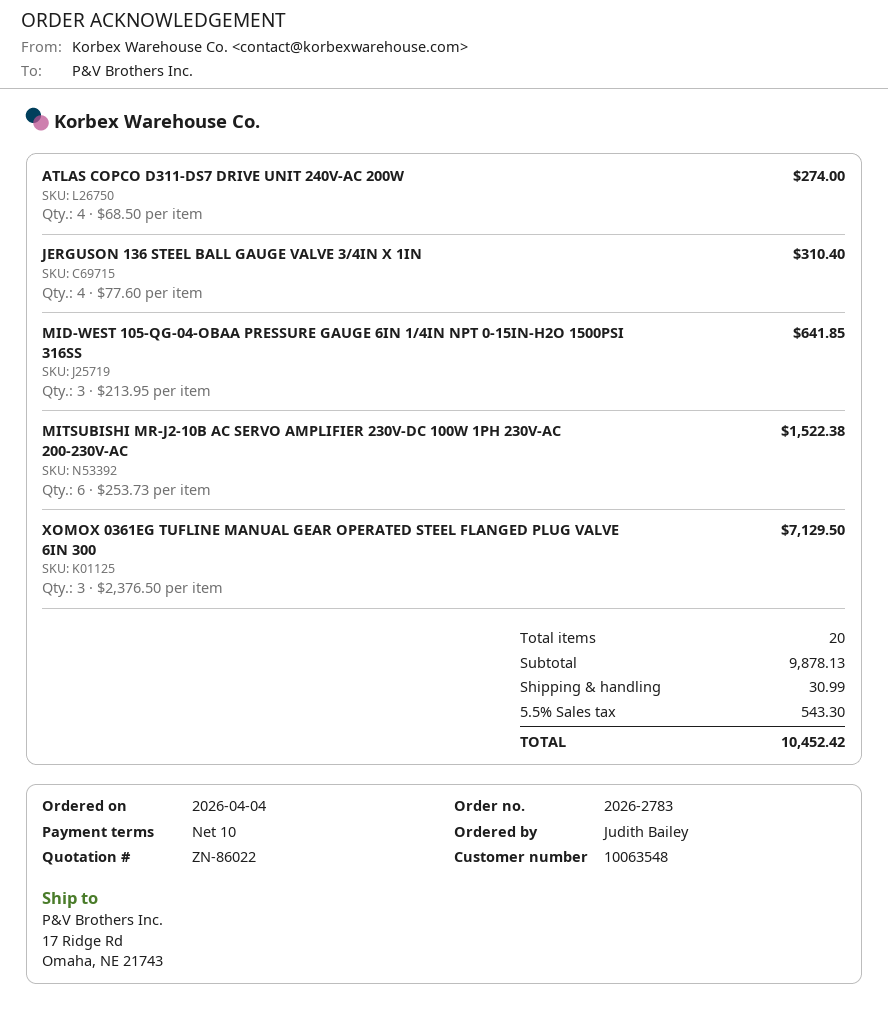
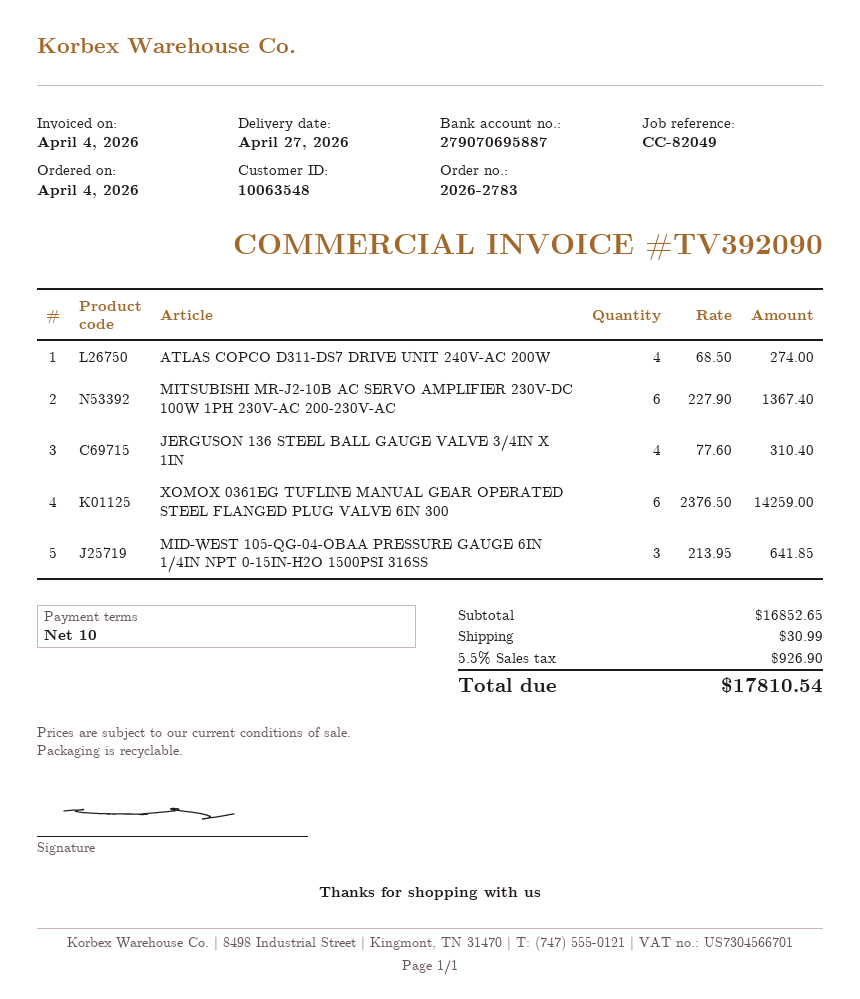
MITSUBISHI MR-J2-10B AC SERVO AMPLIFIER 230V-DC 100W 1PH 230V-AC 200-230V-AC: 6 x 253.73 = 1522.38 -> 6 x 227.90 = 1367.40
XOMOX 0361EG TUFLINE MANUAL GEAR OPERATED STEEL FLANGED PLUG VALVE 6IN 300: 3 x 2376.50 = 7129.50 -> 6 x 2376.50 = 14259.00
subtotal: 9878.13 -> 16852.65
tax: 5.5% = 543.30 -> 5.5% = 926.90
total: 10452.42 -> 17810.54

